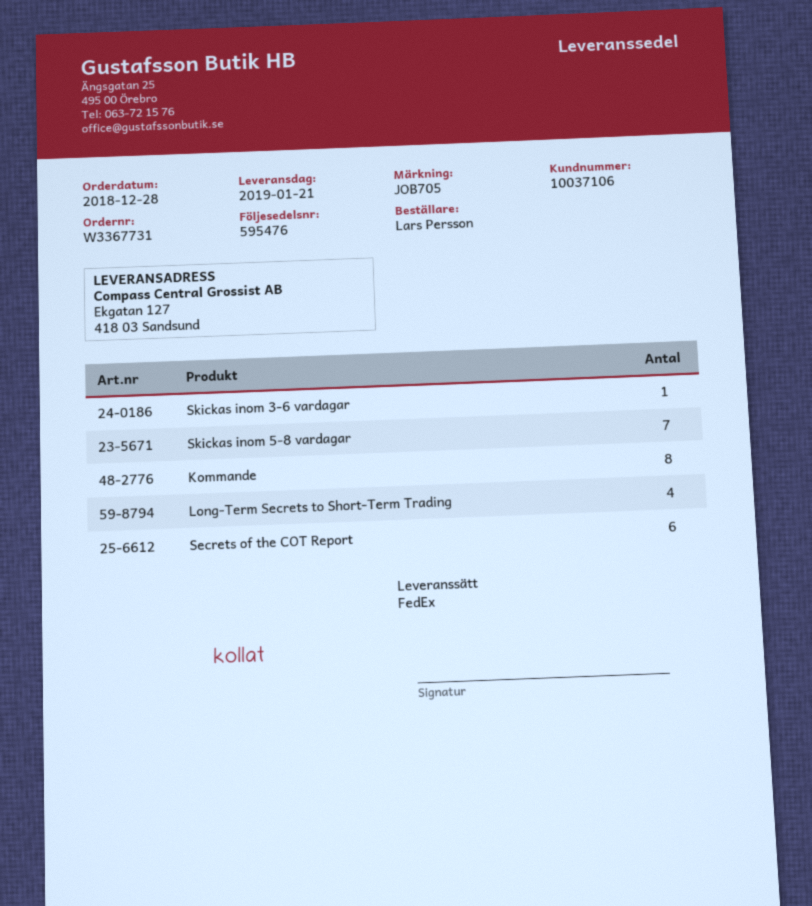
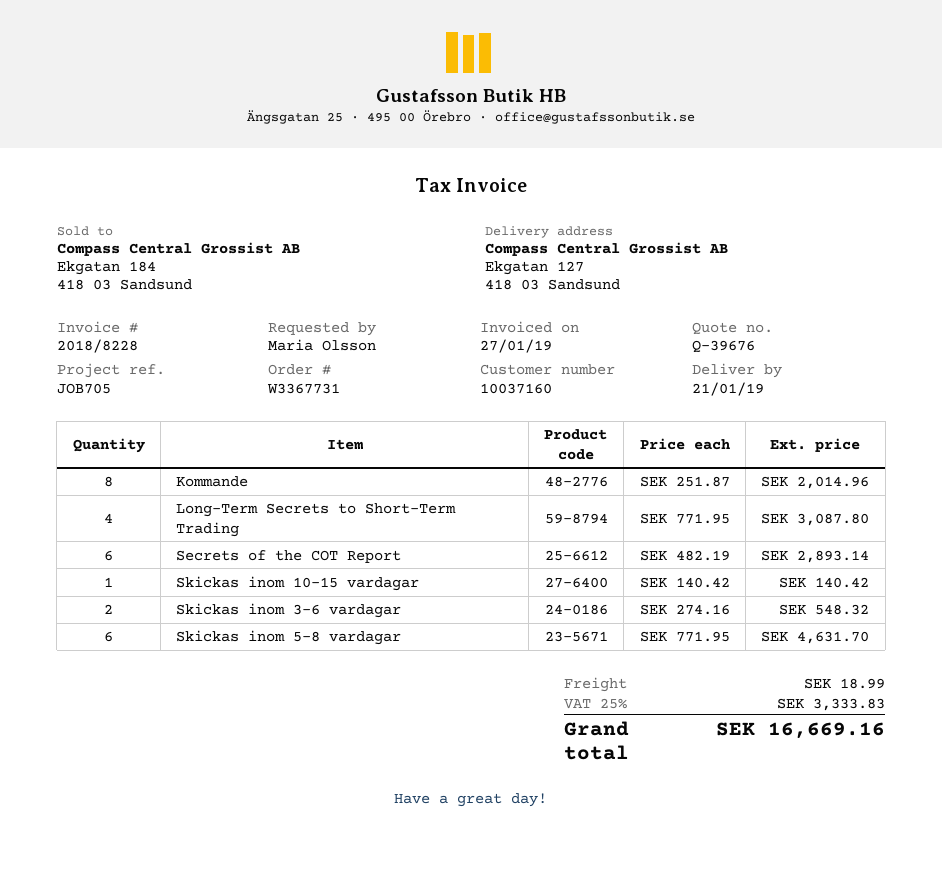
customer number: 10037106 -> 10037160
ordered by: Lars Persson -> Maria Olsson
Skickas inom 3-6 vardagar: 1 -> 2
Skickas inom 5-8 vardagar: 7 -> 6
Skickas inom 10-15 vardagar: none -> 1

